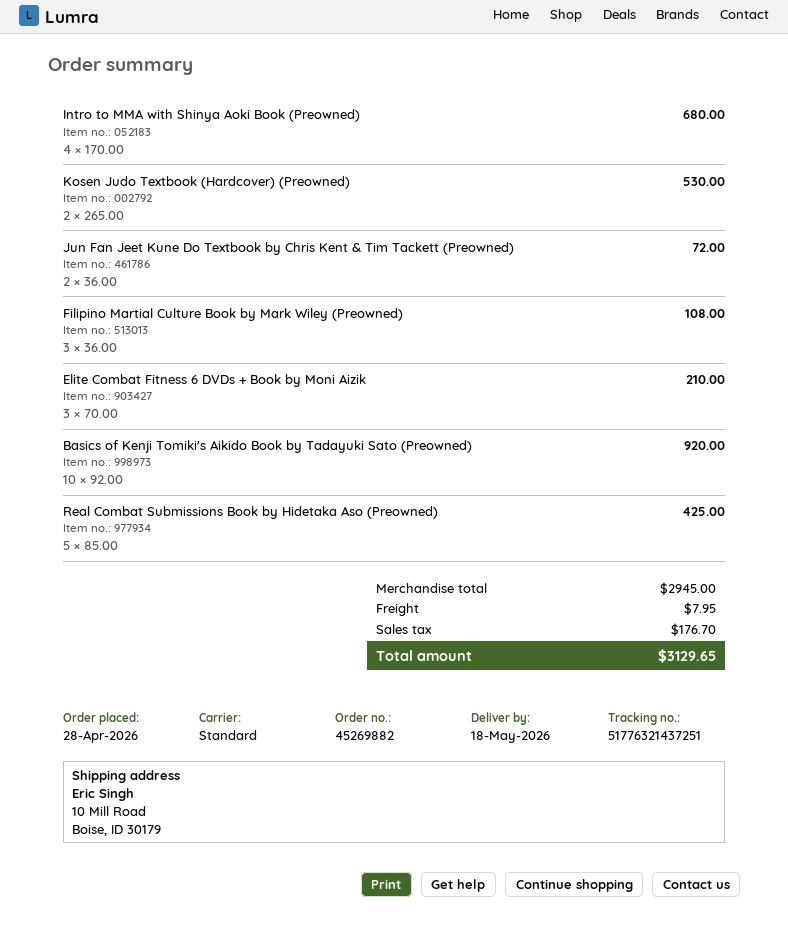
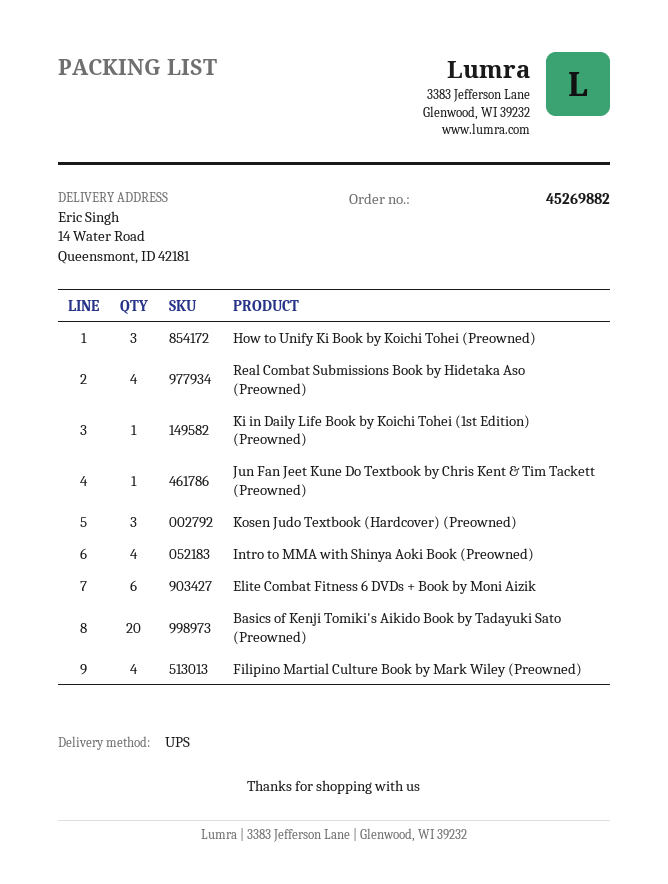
shipping method: standard -> UPS
ship to: 10 Mill Road, Boise, ID 30179 -> 14 Water Road, Queensmont, ID 42181
Kosen Judo Textbook (Hardcover) (Preowned): 2 -> 3
Jun Fan Jeet Kune Do Textbook by Chris Kent & Tim Tackett (Preowned): 2 -> 1
Filipino Martial Culture Book by Mark Wiley (Preowned): 3 -> 4
Elite Combat Fitness 6 DVDs + Book by Moni Aizik: 3 -> 6
Basics of Kenji Tomiki's Aikido Book by Tadayuki Sato (Preowned): 10 -> 20
Real Combat Submissions Book by Hidetaka Aso (Preowned): 5 -> 4
How to Unify Ki Book by Koichi Tohei (Preowned): none -> 3
Ki in Daily Life Book by Koichi Tohei (1st Edition) (Preowned): none -> 1

